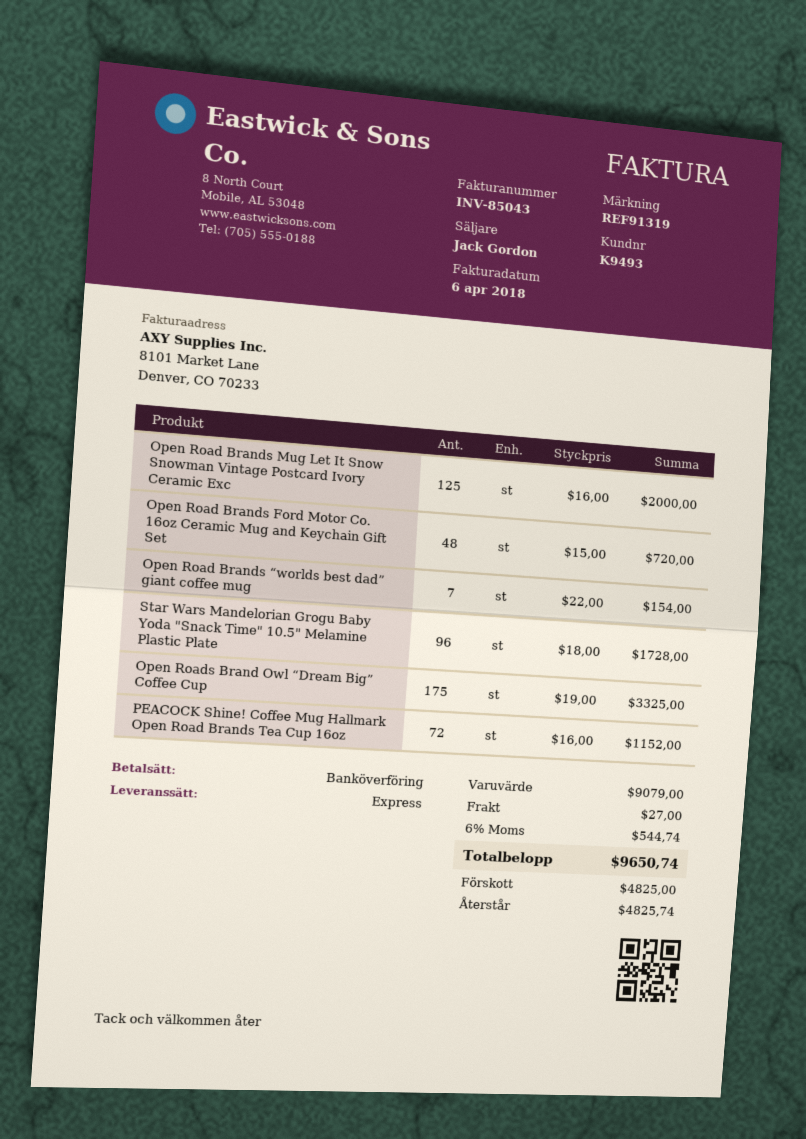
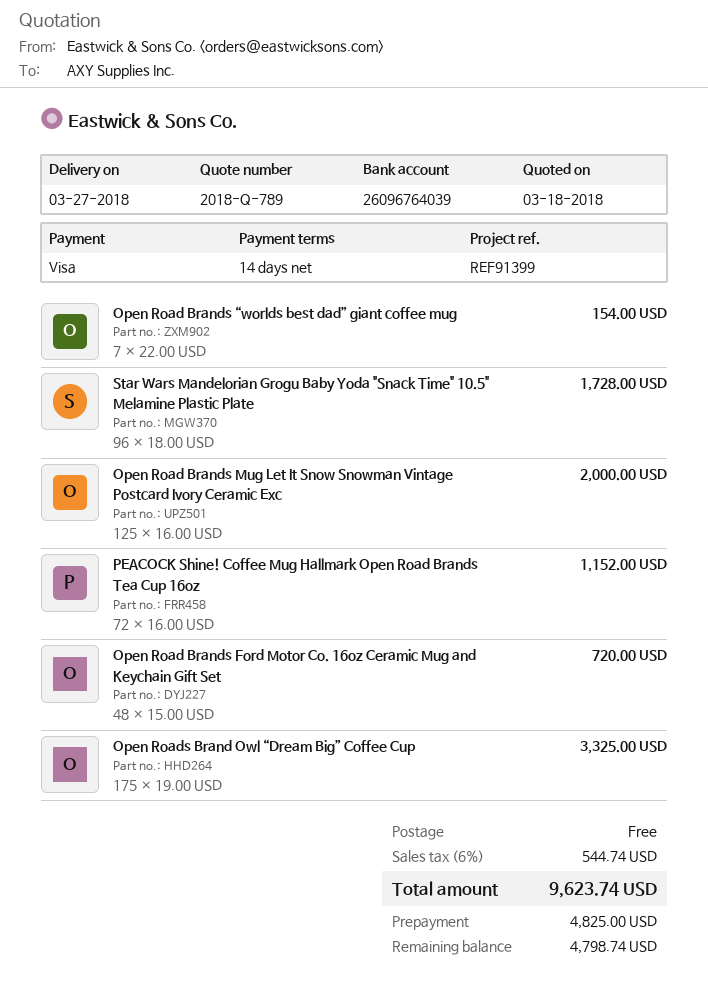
reference: REF91319 -> REF91399
payment method: bank transfer -> Visa
shipping: 27.00 -> 0.00
total: 9650.74 -> 9623.74
balance: 4825.74 -> 4798.74

